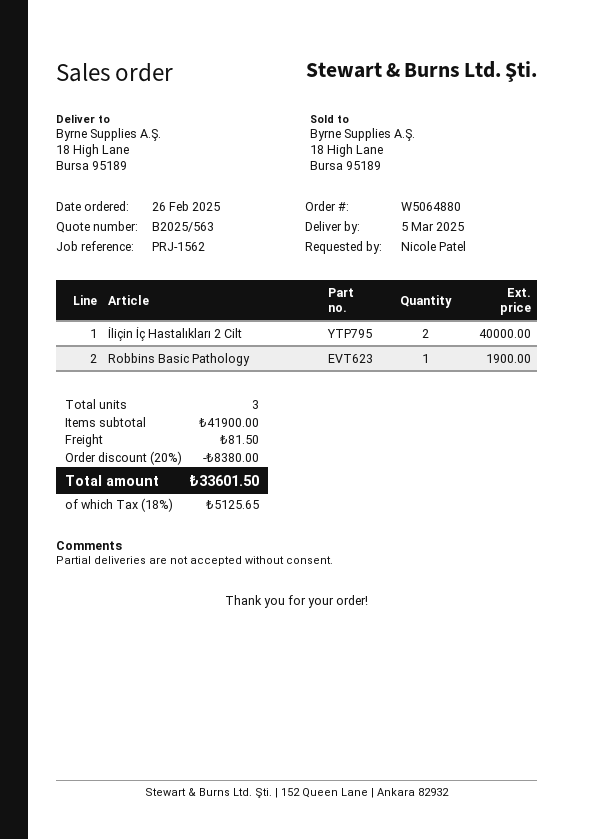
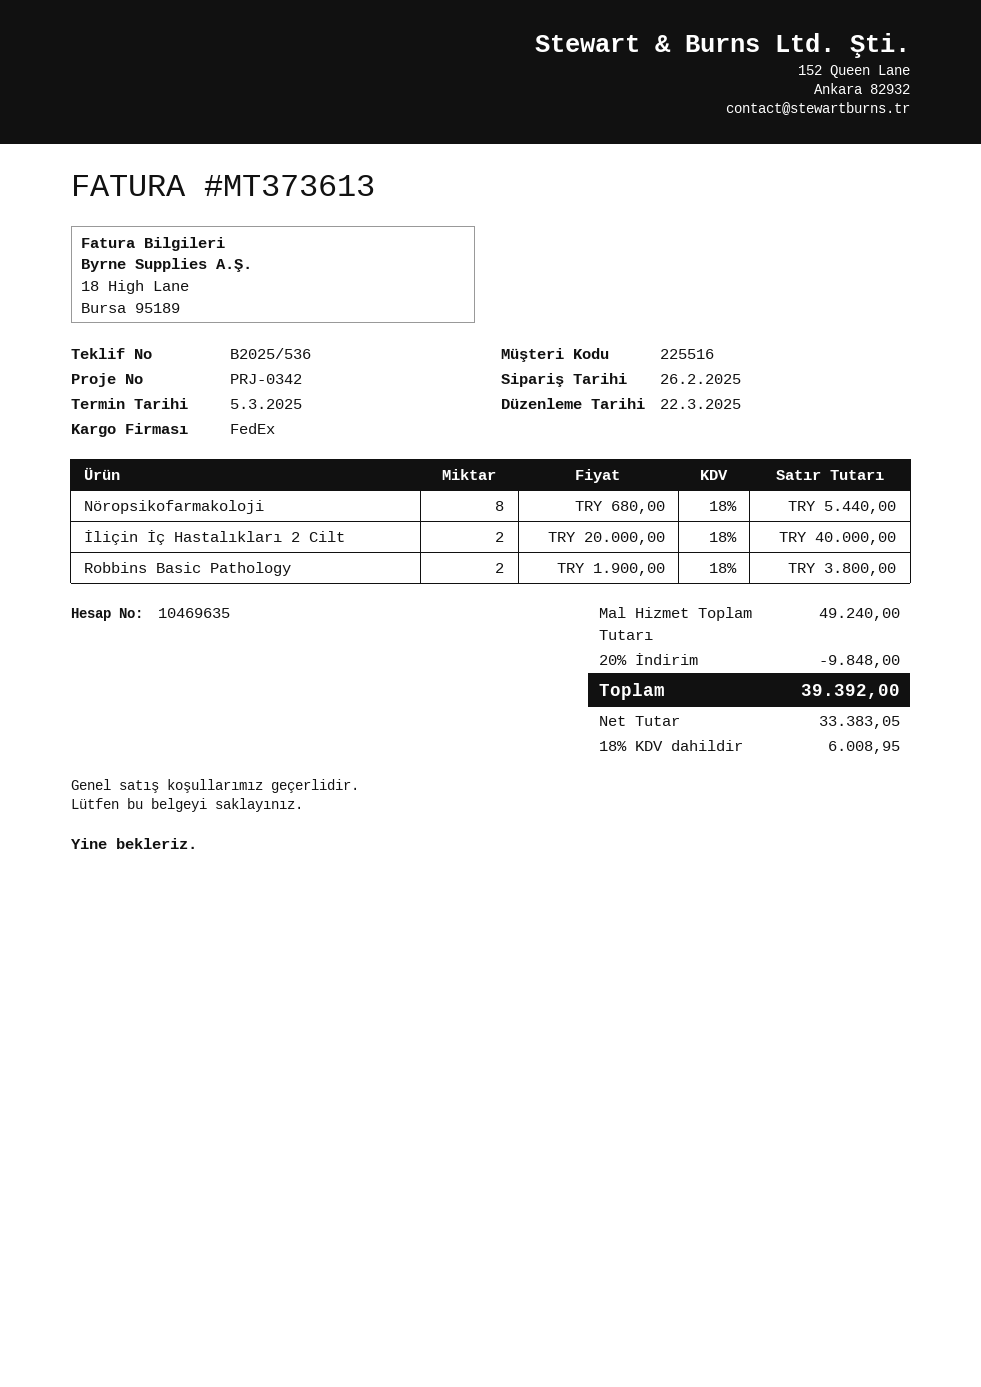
quote number: B2025/563 -> B2025/536
reference: PRJ-1562 -> PRJ-0342
Robbins Basic Pathology: 1 for 1900.00 -> 2 for 3800.00
Nöropsikofarmakoloji: none -> 8 for 5440.00
subtotal: 41900.00 -> 49240.00
discount: 20% = 8380.00 -> 20% = 9848.00
shipping: 81.50 -> none
tax: 18% = 5125.65 -> 18% = 6008.95
total: 33601.50 -> 39392.00

